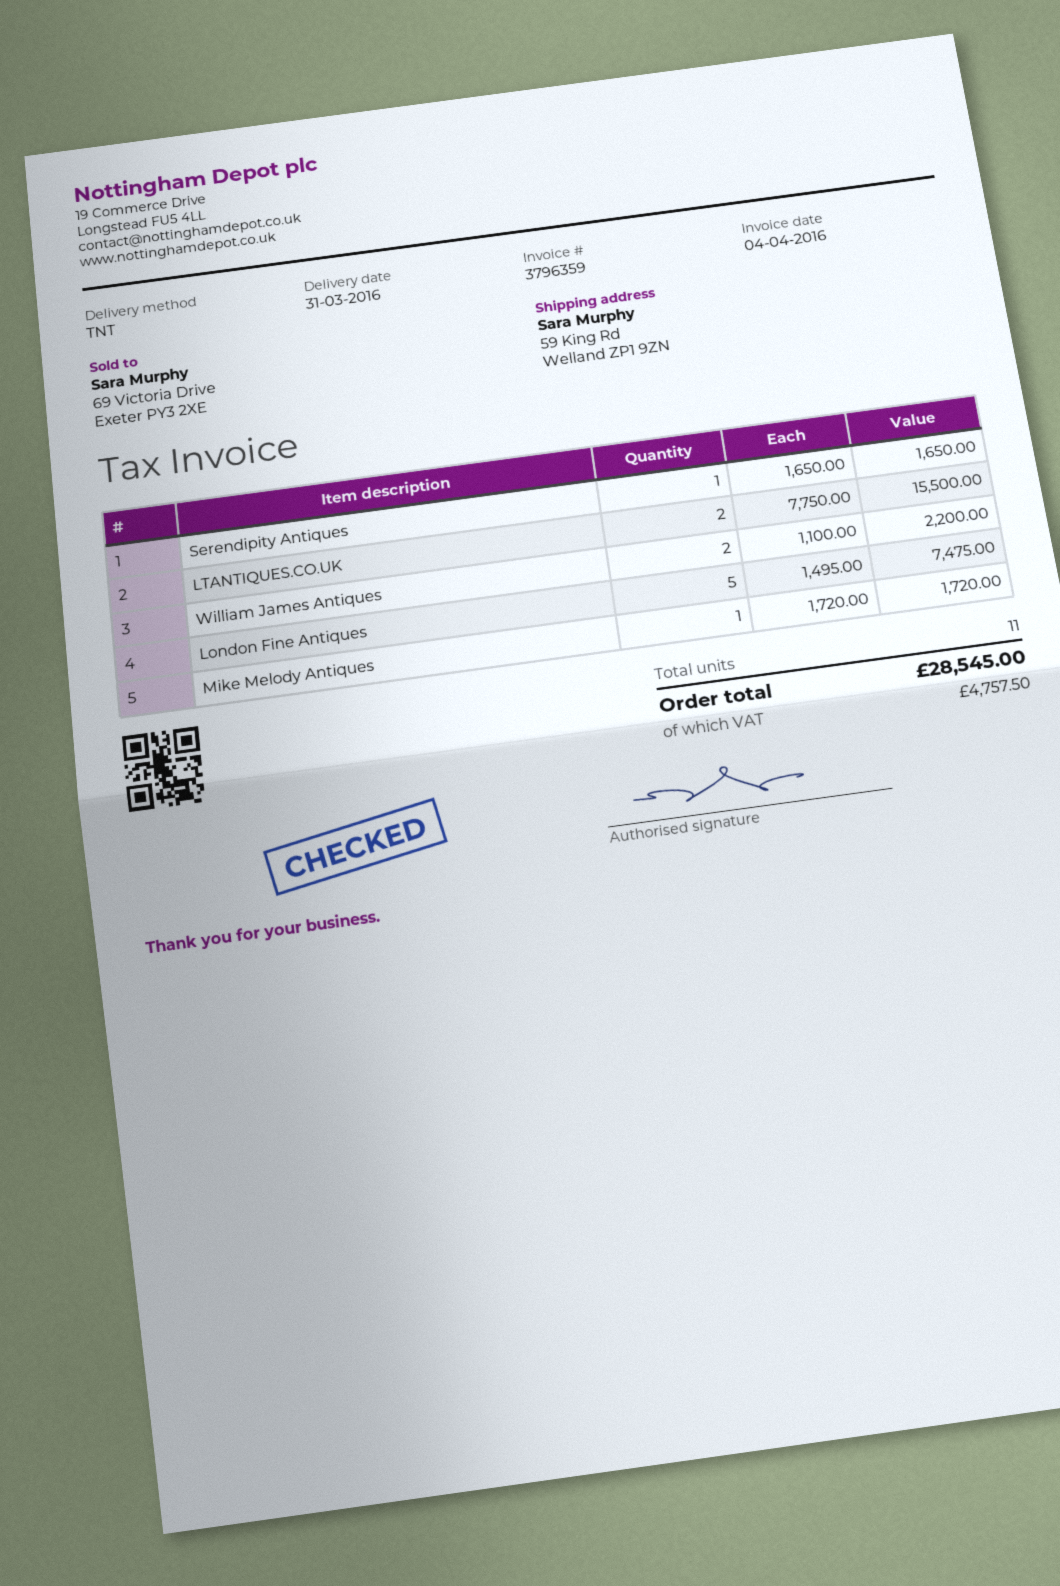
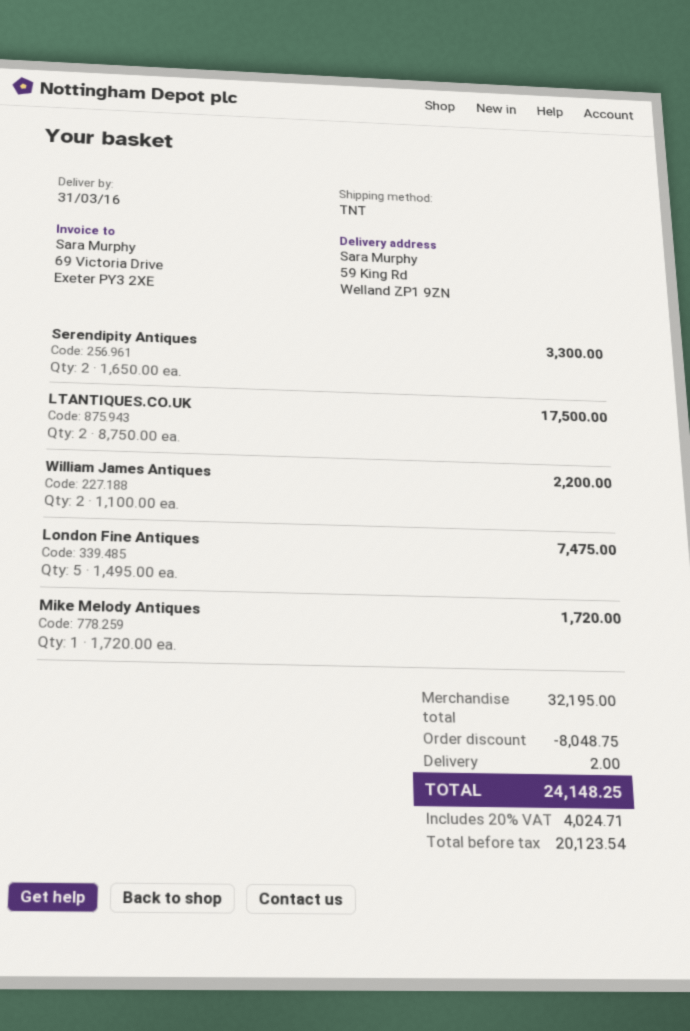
Serendipity Antiques: 1 x 1650.00 = 1650.00 -> 2 x 1650.00 = 3300.00
LTANTIQUES.CO.UK: 2 x 7750.00 = 15500.00 -> 2 x 8750.00 = 17500.00
discount: none -> 8048.75
shipping: none -> 2.00
tax: 4757.50 -> 4024.71
total: 28545.00 -> 24148.25

